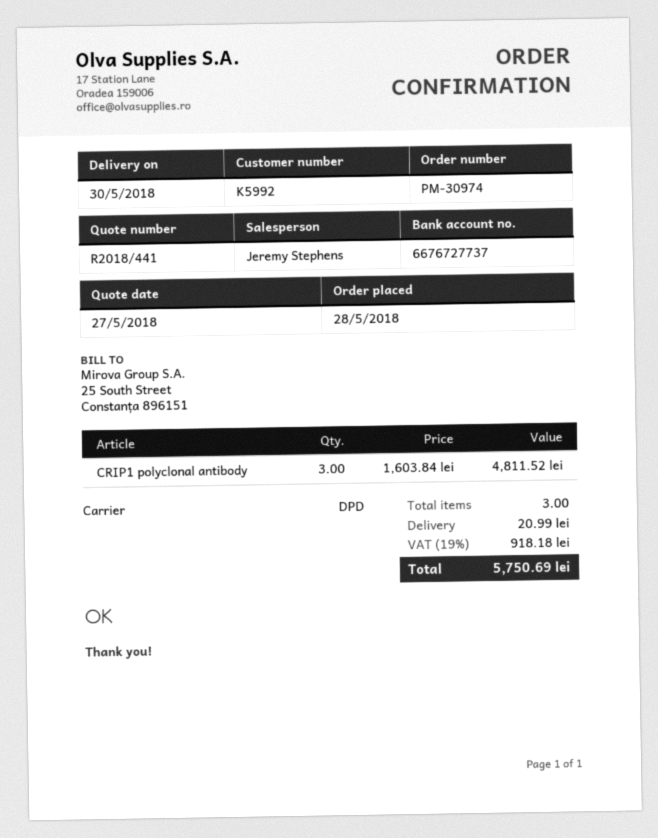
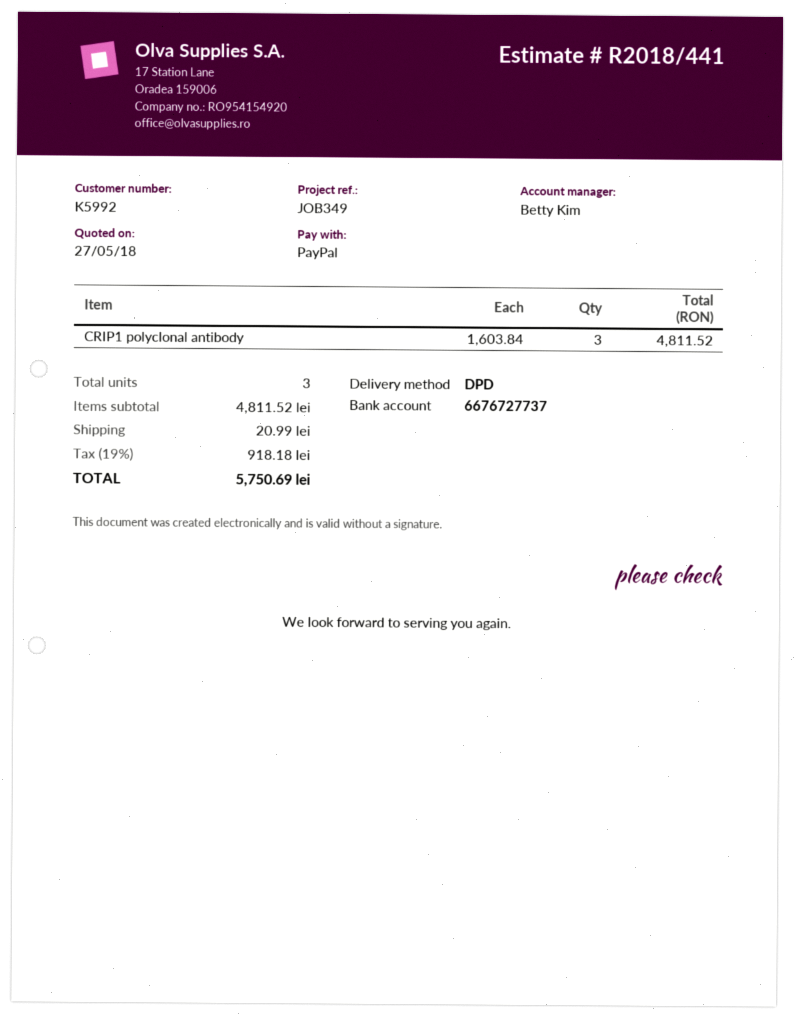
sales rep: Jeremy Stephens -> Betty Kim

